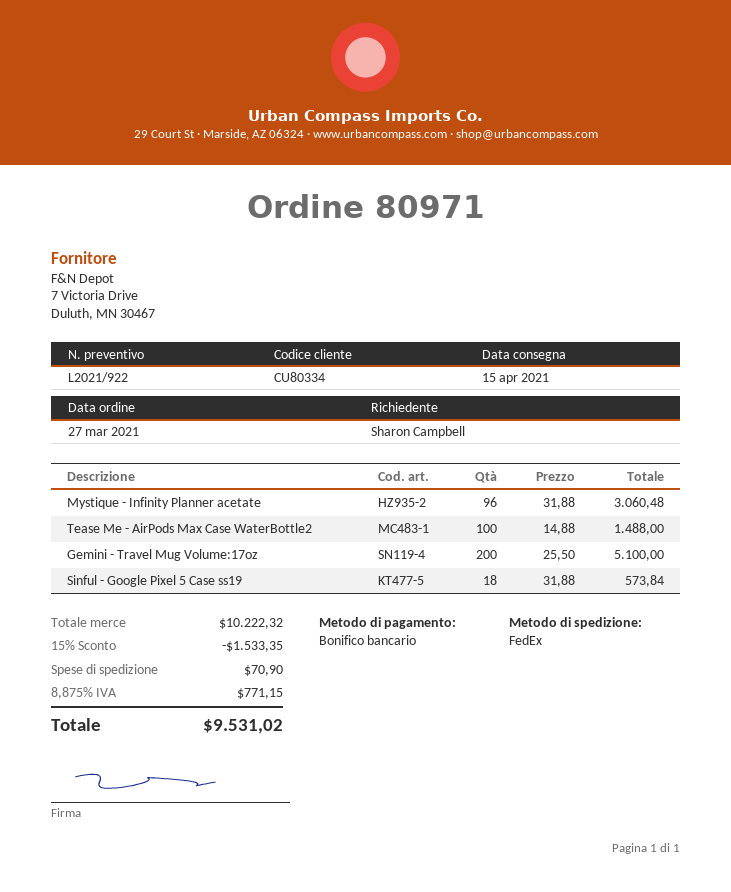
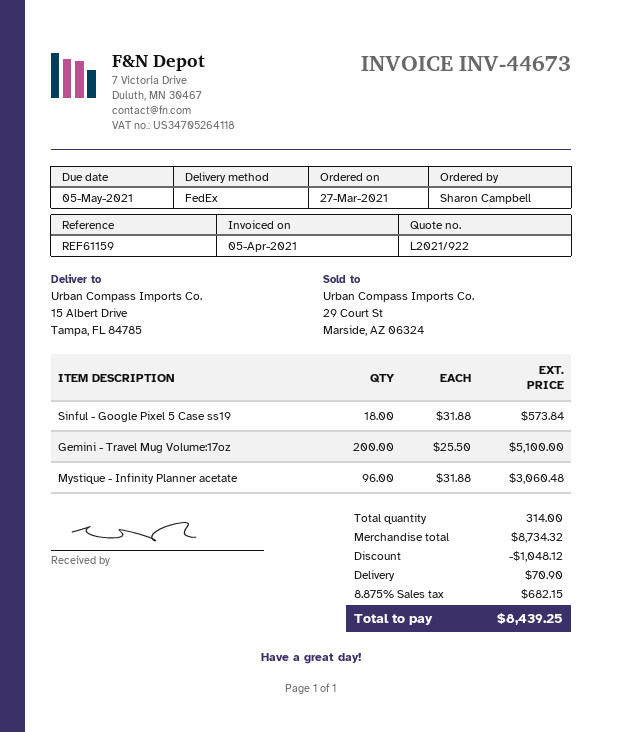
Tease Me - AirPods Max Case WaterBottle2: 100 x 14.88 = 1488.00 -> none
subtotal: 10222.32 -> 8734.32
discount: 1533.35 -> 1048.12
tax: 8.875% = 771.15 -> 8.875% = 682.15
total: 9531.02 -> 8439.25

